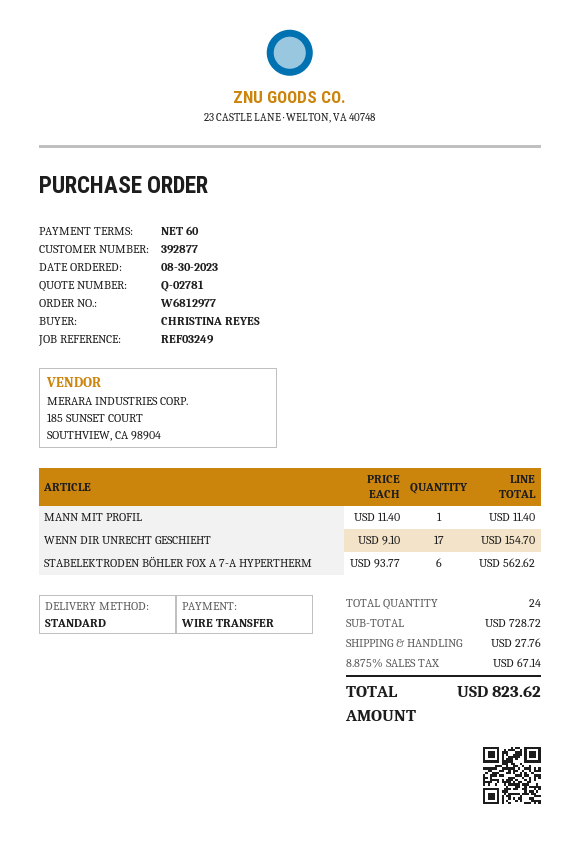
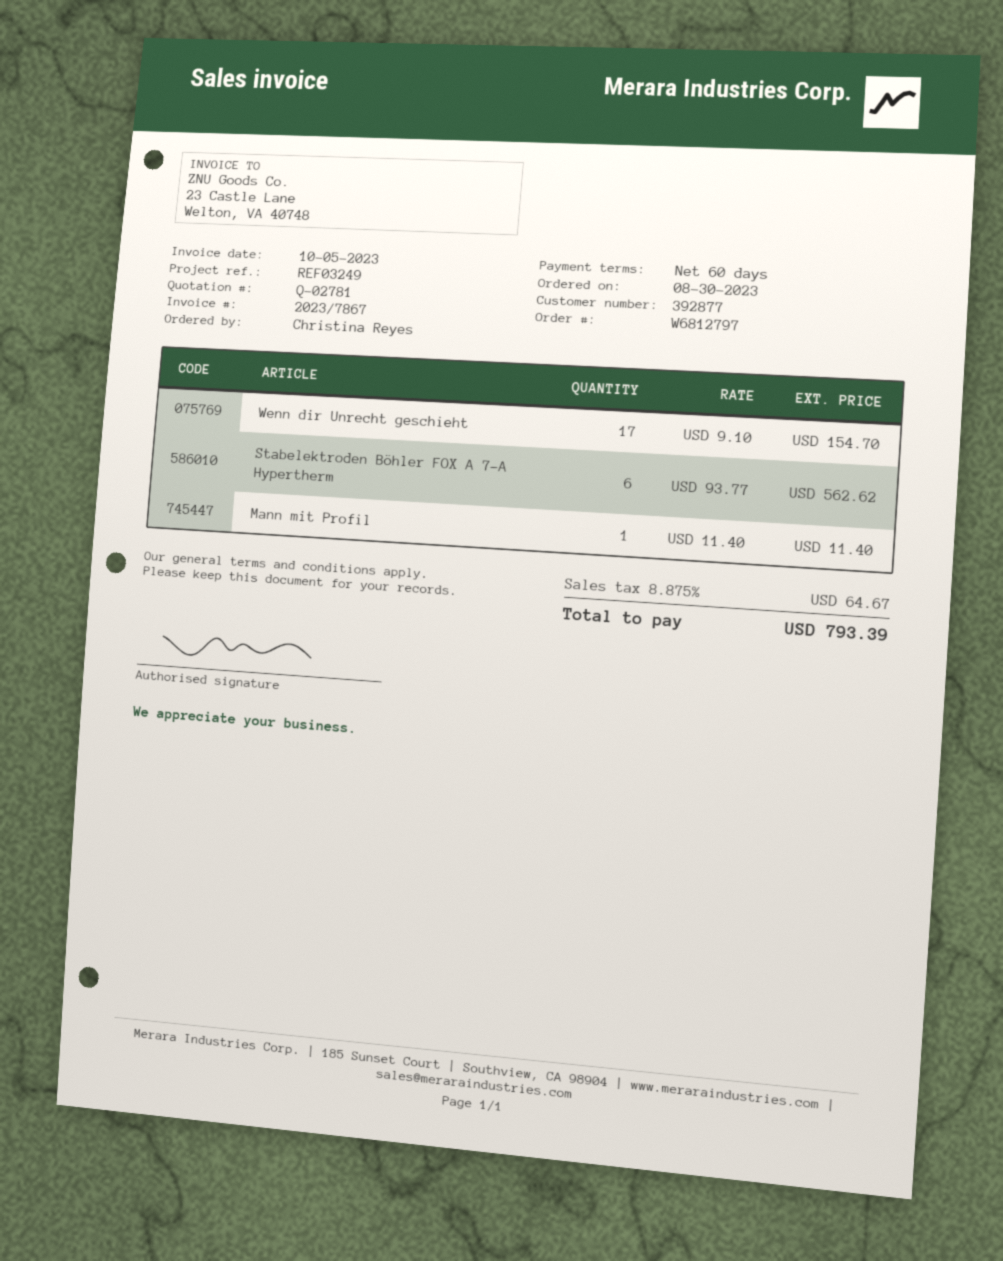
order number: W6812977 -> W6812797
shipping: 27.76 -> none
tax: 8.875% = 67.14 -> 8.875% = 64.67
total: 823.62 -> 793.39

